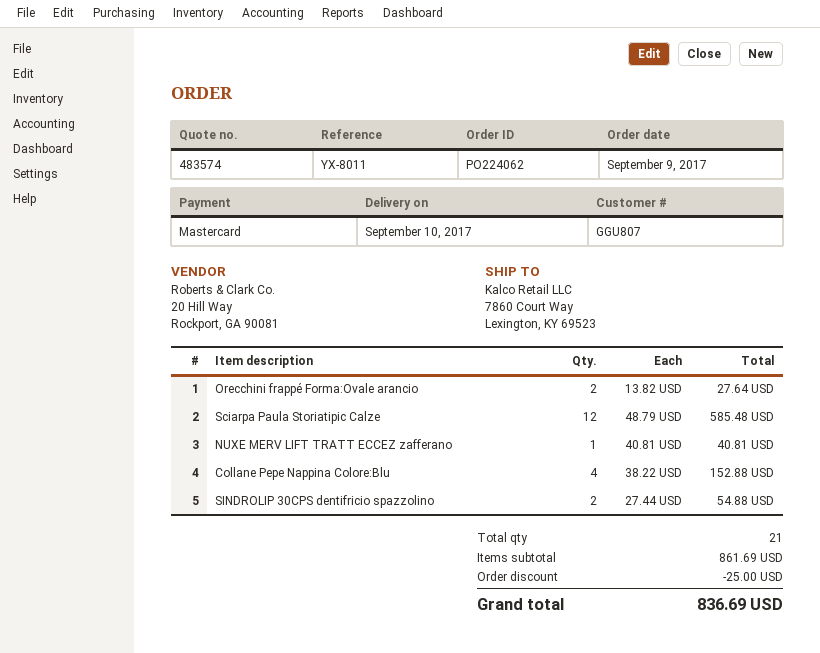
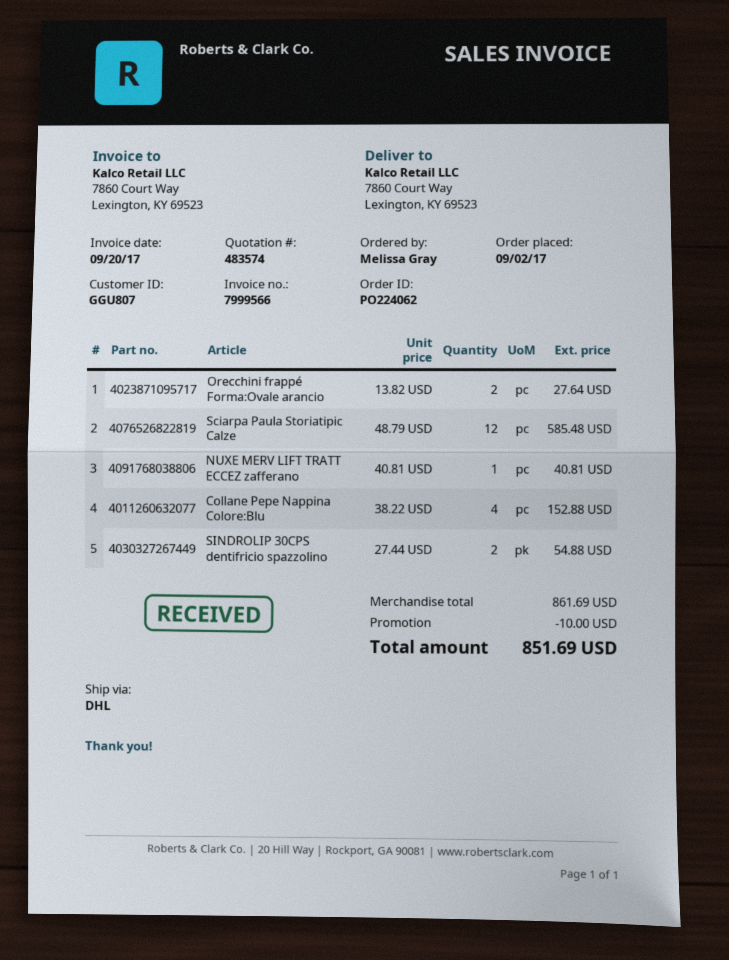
order date: 2017-09-09 -> 2017-09-02
discount: 25.00 -> 10.00
total: 836.69 -> 851.69

